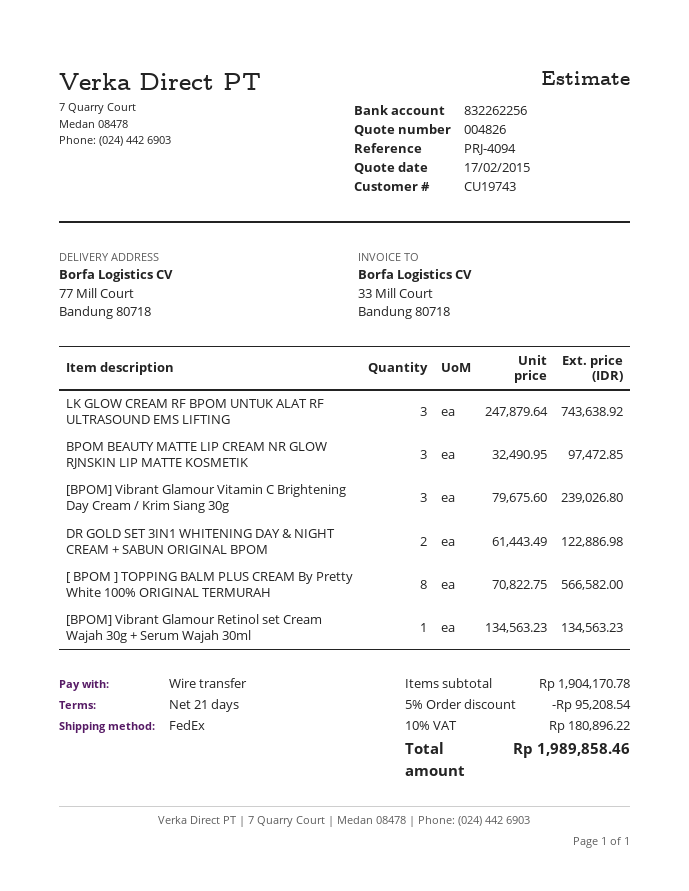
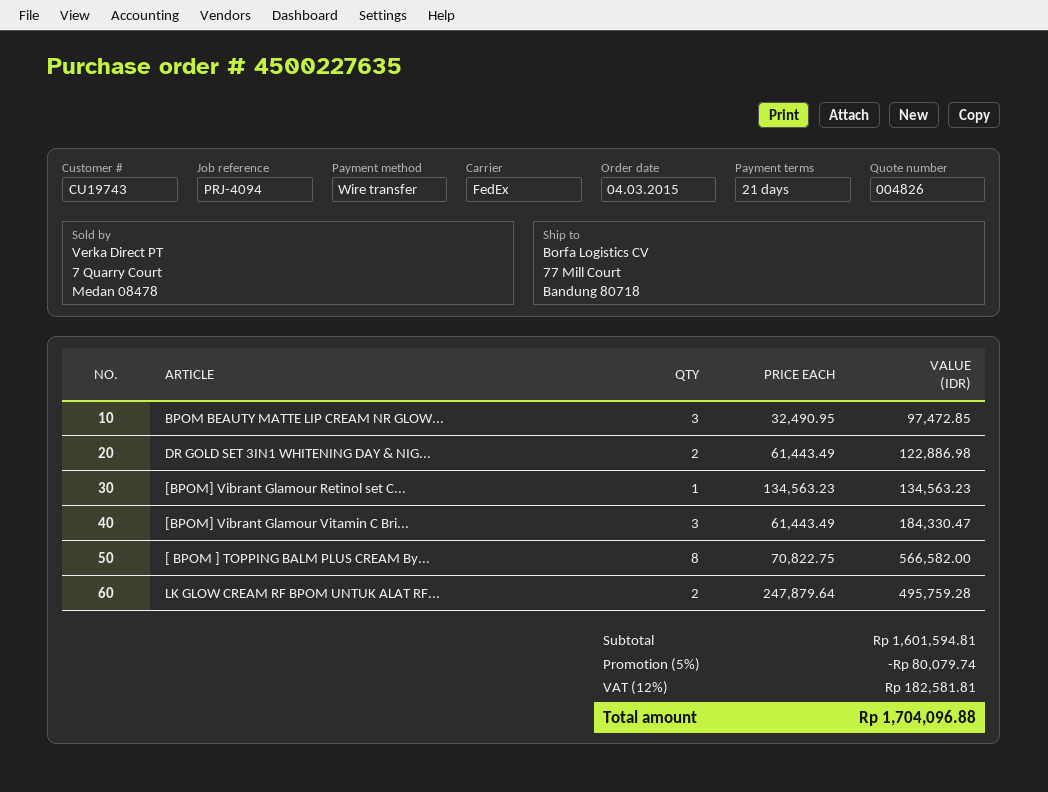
LK GLOW CREAM RF BPOM UNTUK ALAT RF ULTRASOUND EMS LIFTING: 3 x 247879.64 = 743638.92 -> 2 x 247879.64 = 495759.28
[BPOM] Vibrant Glamour Vitamin C Brightening Day Cream / Krim Siang 30g: 3 x 79675.60 = 239026.80 -> 3 x 61443.49 = 184330.47
subtotal: 1904170.78 -> 1601594.81
discount: 5% = 95208.54 -> 5% = 80079.74
tax: 10% = 180896.22 -> 12% = 182581.81
total: 1989858.46 -> 1704096.88

